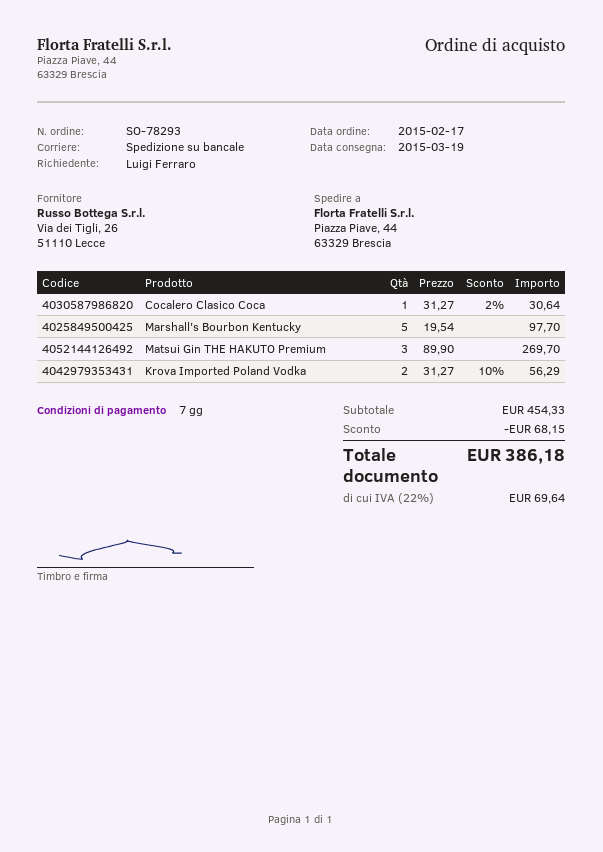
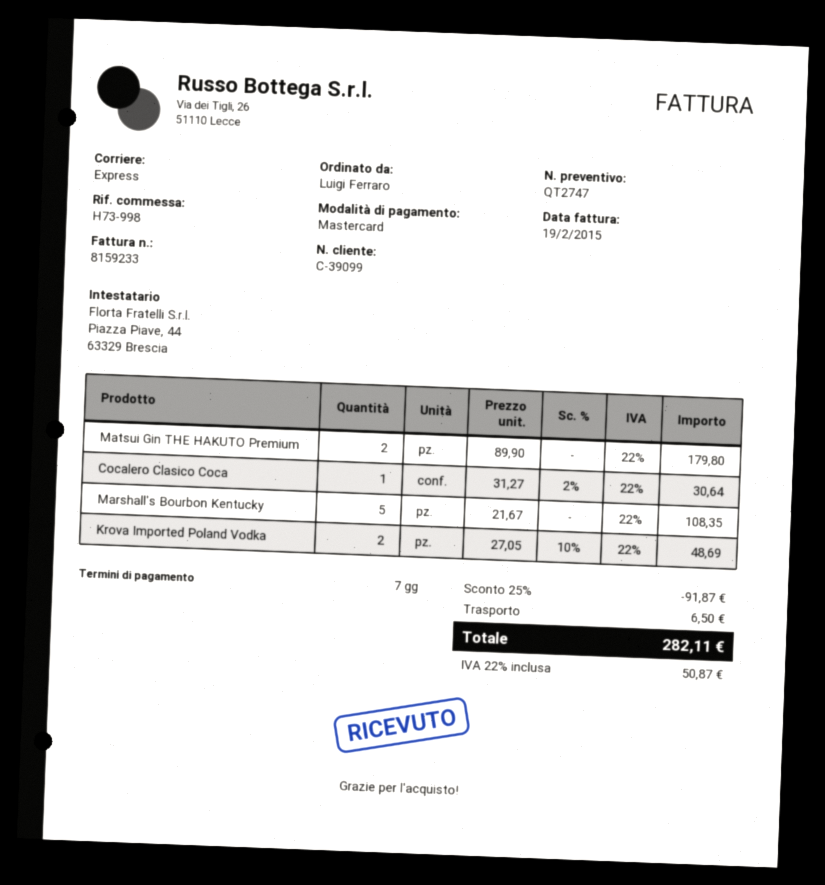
shipping method: pallet freight -> express
Marshall's Bourbon Kentucky: 5 x 19.54 = 97.70 -> 5 x 21.67 = 108.35
Matsui Gin THE HAKUTO Premium: 3 x 89.90 = 269.70 -> 2 x 89.90 = 179.80
Krova Imported Poland Vodka: 2 x 31.27 - 10% = 56.29 -> 2 x 27.05 - 10% = 48.69
discount: 68.15 -> 91.87
shipping: none -> 6.50
tax: 22% = 69.64 -> 22% = 50.87
total: 386.18 -> 282.11

